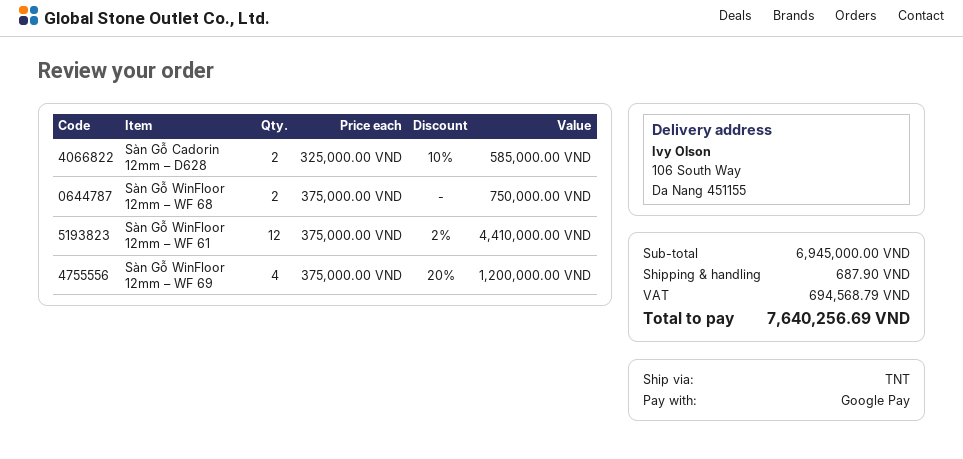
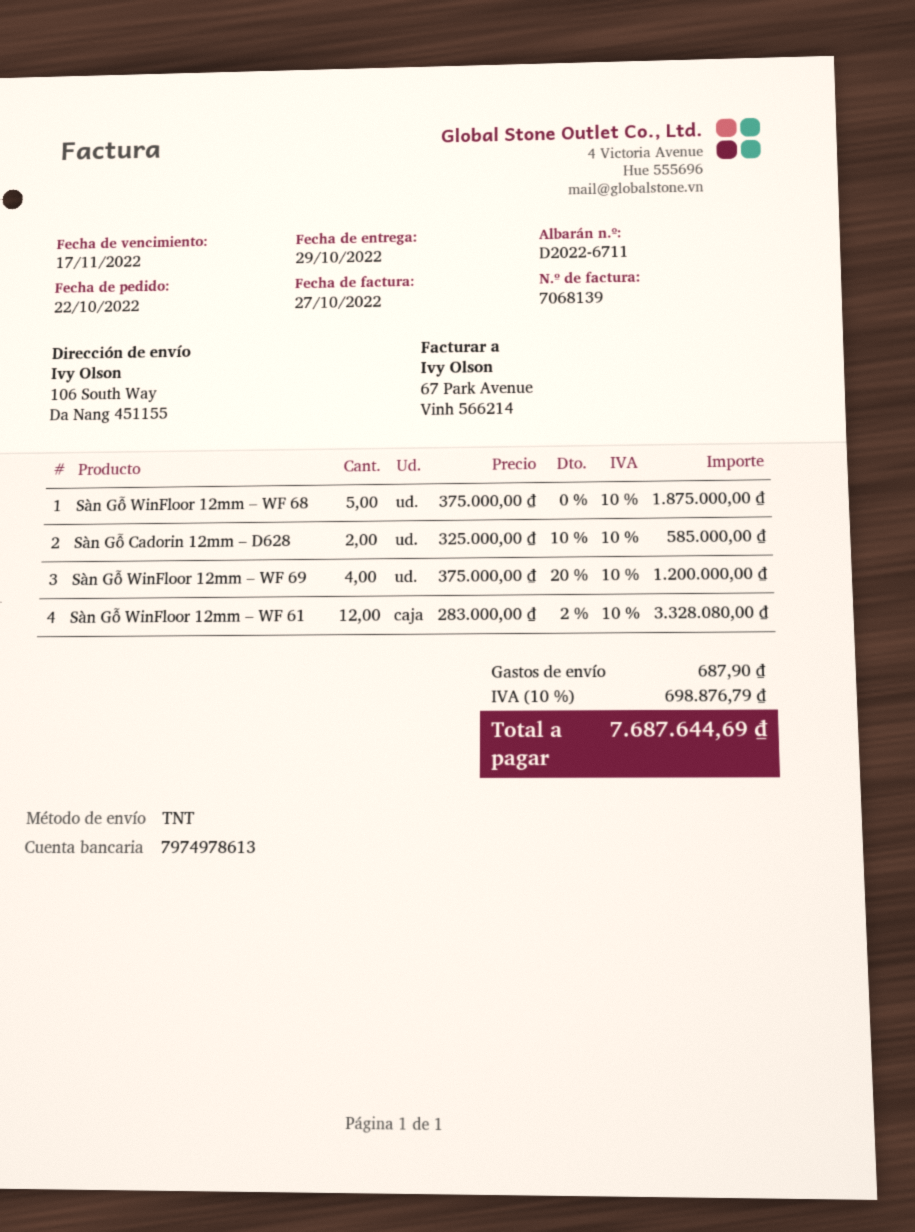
Sàn Gỗ WinFloor 12mm – WF 68: 2 x 375000.00 = 750000.00 -> 5 x 375000.00 = 1875000.00
Sàn Gỗ WinFloor 12mm – WF 61: 12 x 375000.00 - 2% = 4410000.00 -> 12 x 283000.00 - 2% = 3328080.00
tax: 694568.79 -> 698876.79
total: 7640256.69 -> 7687644.69

